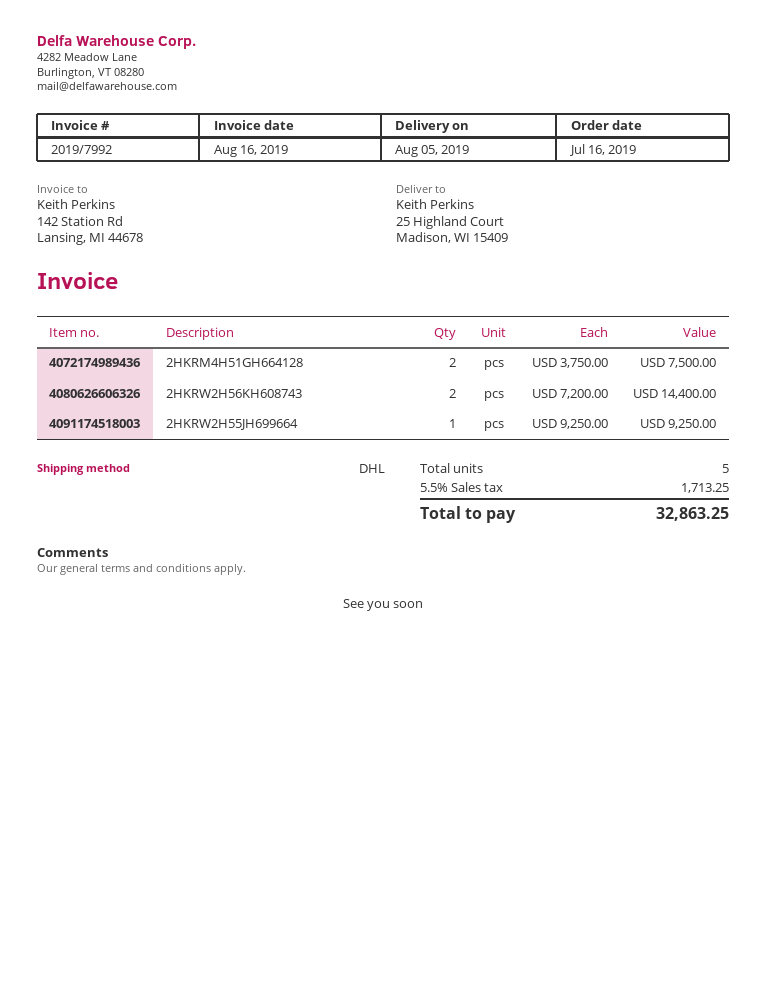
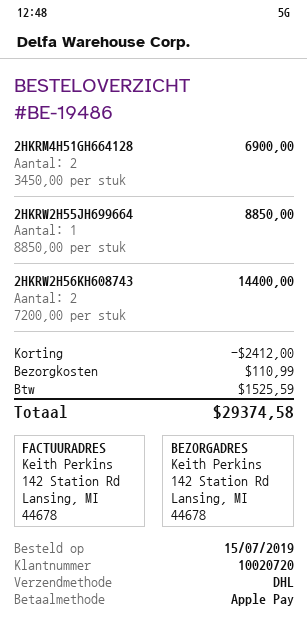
order date: 2019-07-16 -> 2019-07-15
ship to: 25 Highland Court, Madison, WI 15409 -> 142 Station Rd, Lansing, MI 44678
2HKRM4H51GH664128: 2 x 3750.00 = 7500.00 -> 2 x 3450.00 = 6900.00
2HKRW2H55JH699664: 1 x 9250.00 = 9250.00 -> 1 x 8850.00 = 8850.00
discount: none -> 2412.00
shipping: none -> 110.99
tax: 1713.25 -> 1525.59
total: 32863.25 -> 29374.58

